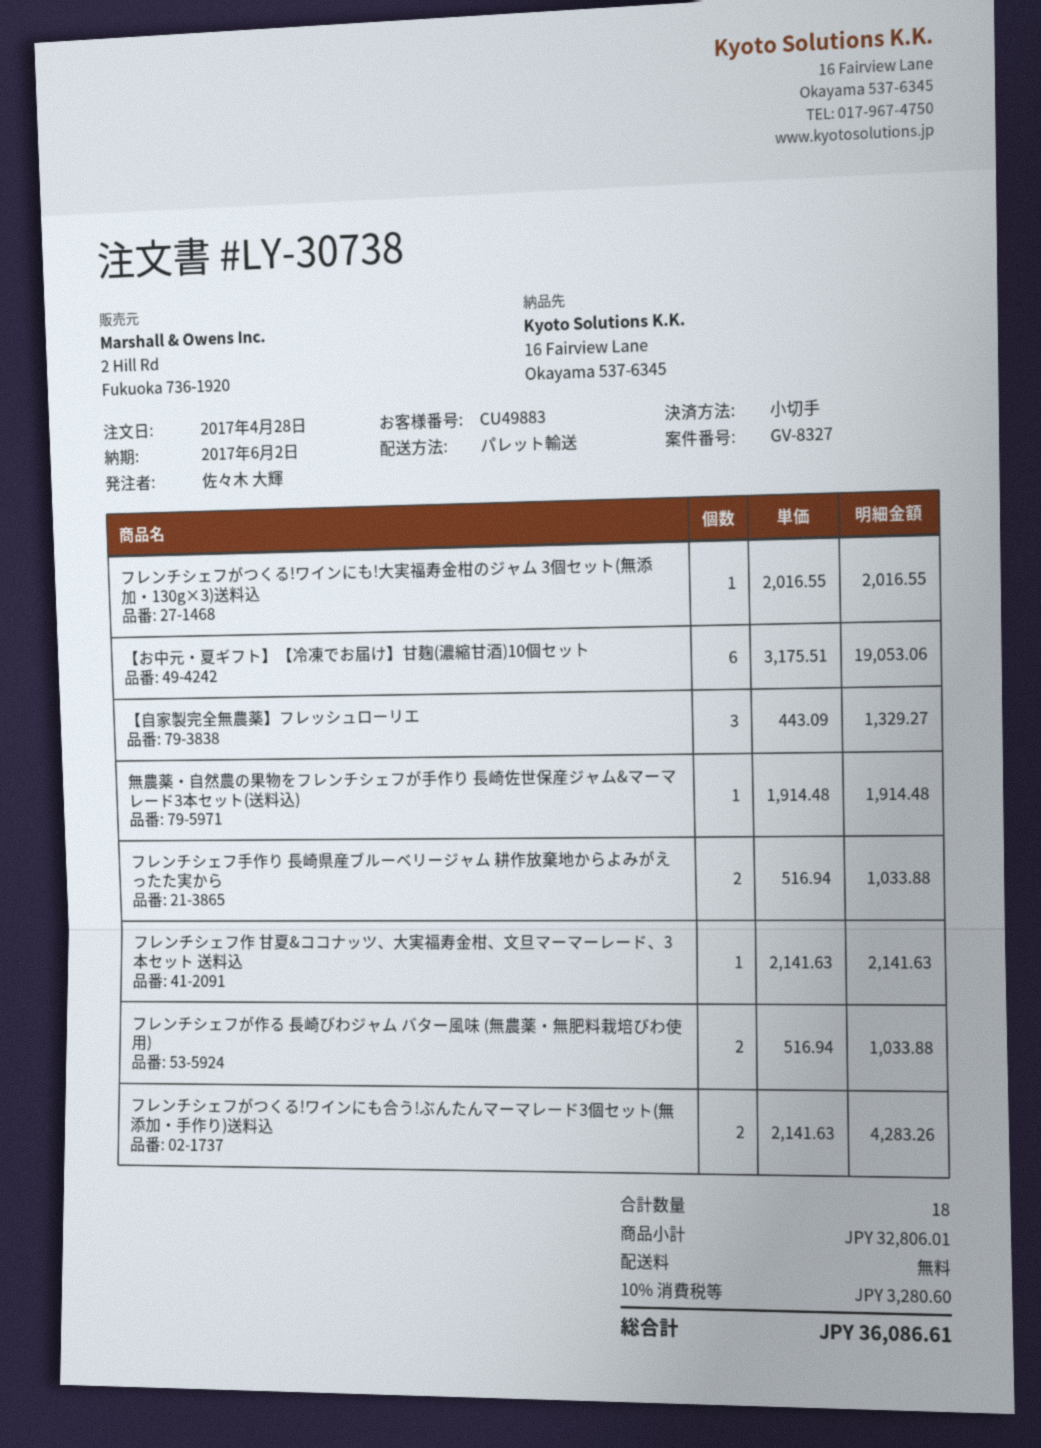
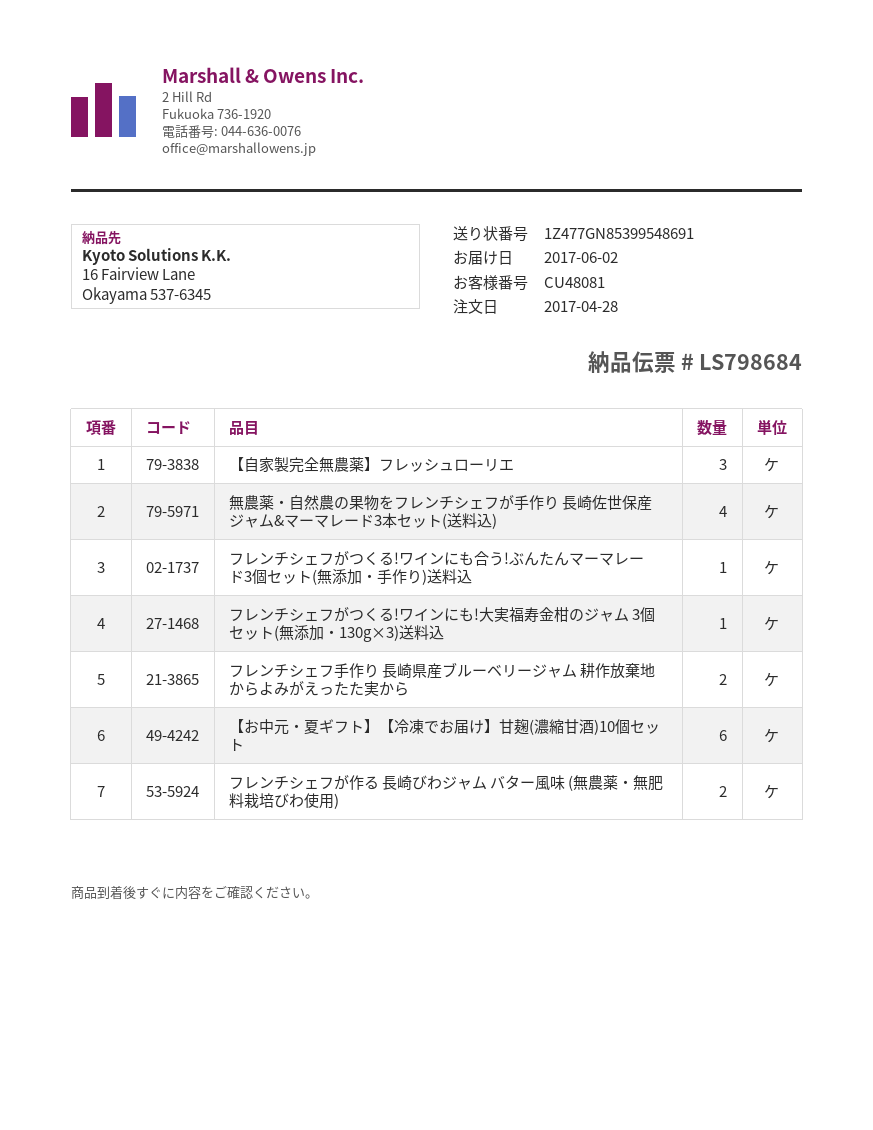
customer number: CU49883 -> CU48081
無農薬・自然農の果物をフレンチシェフが手作り 長崎佐世保産ジャム&マーマレード3本セット(送料込): 1 -> 4
フレンチシェフ作 甘夏&ココナッツ、大実福寿金柑、文旦マーマーレード、3本セット 送料込: 1 -> none
フレンチシェフがつくる!ワインにも合う!ぶんたんマーマレード3個セット(無添加・手作り)送料込: 2 -> 1

